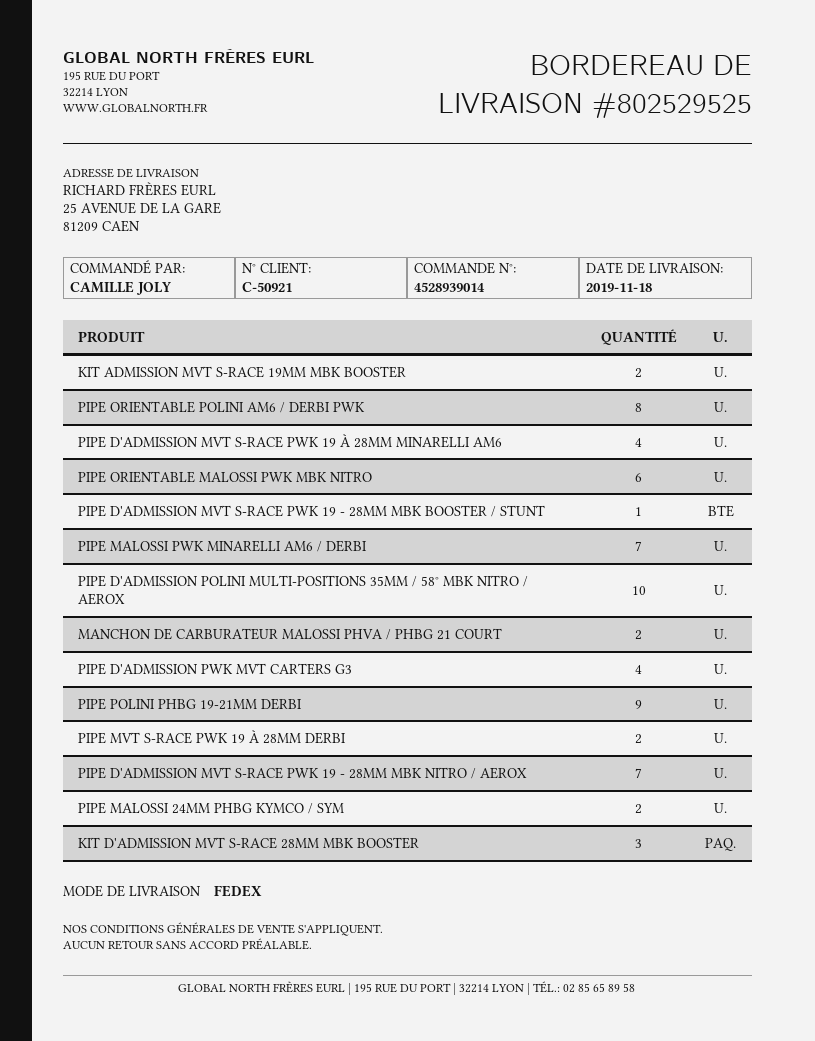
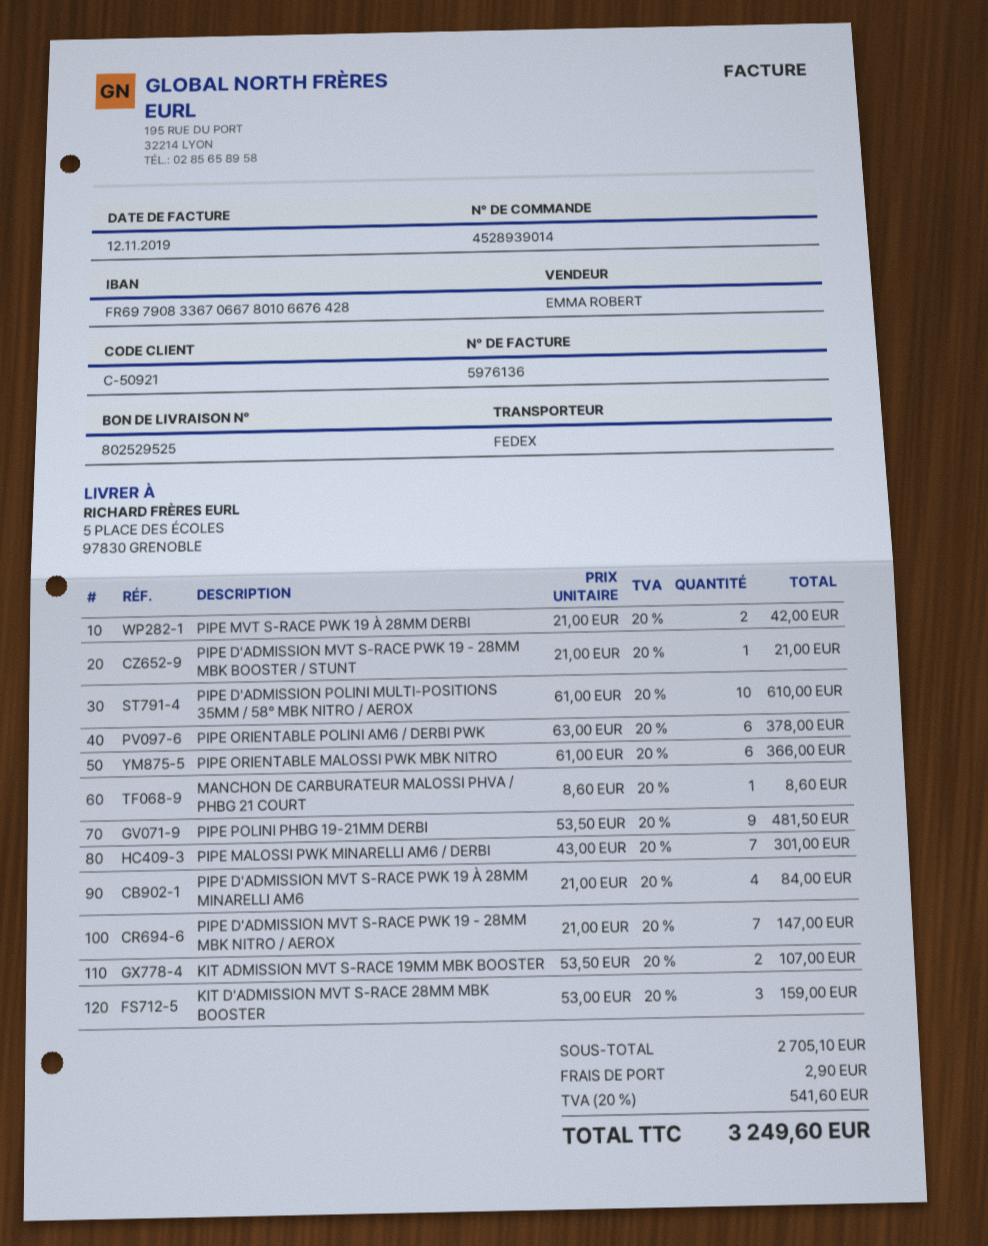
ship to: 25 AVENUE DE LA GARE, 81209 CAEN -> 5 PLACE DES ÉCOLES, 97830 GRENOBLE
PIPE ORIENTABLE POLINI AM6 / DERBI PWK: 8 -> 6
MANCHON DE CARBURATEUR MALOSSI PHVA / PHBG 21 COURT: 2 -> 1
PIPE D'ADMISSION PWK MVT CARTERS G3: 4 -> none
PIPE MALOSSI 24MM PHBG KYMCO / SYM: 2 -> none

